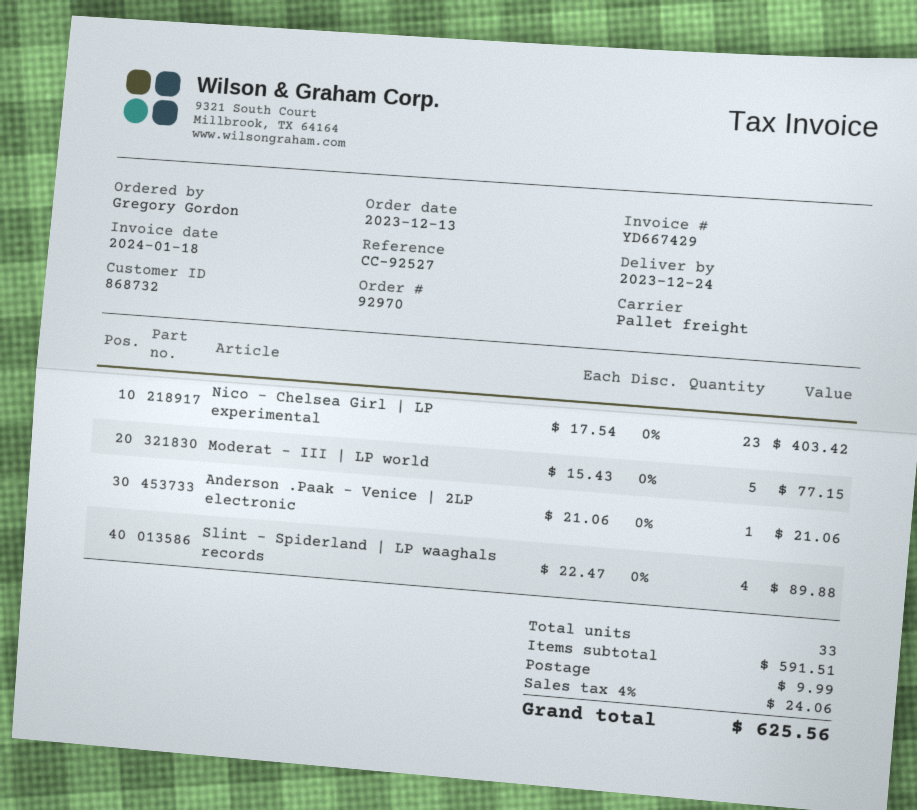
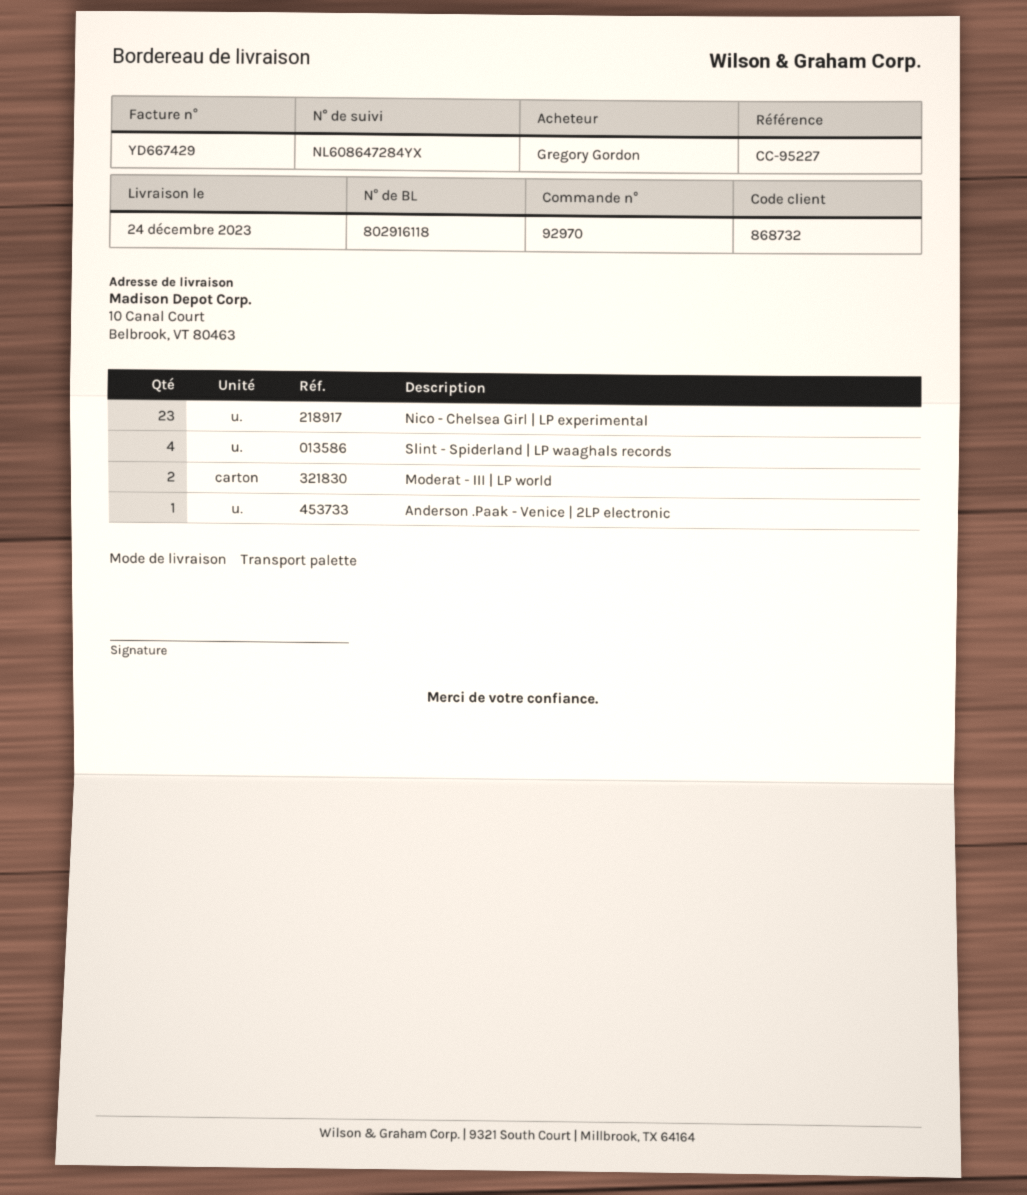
reference: CC-92527 -> CC-95227
Moderat - III | LP world: 5 -> 2

